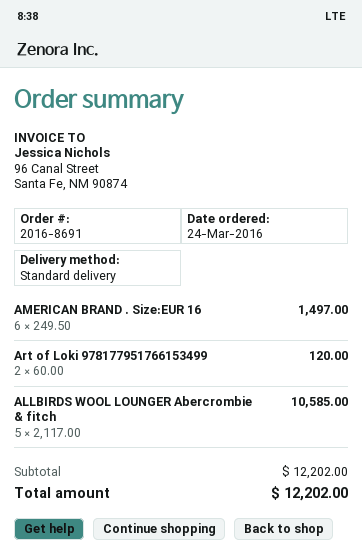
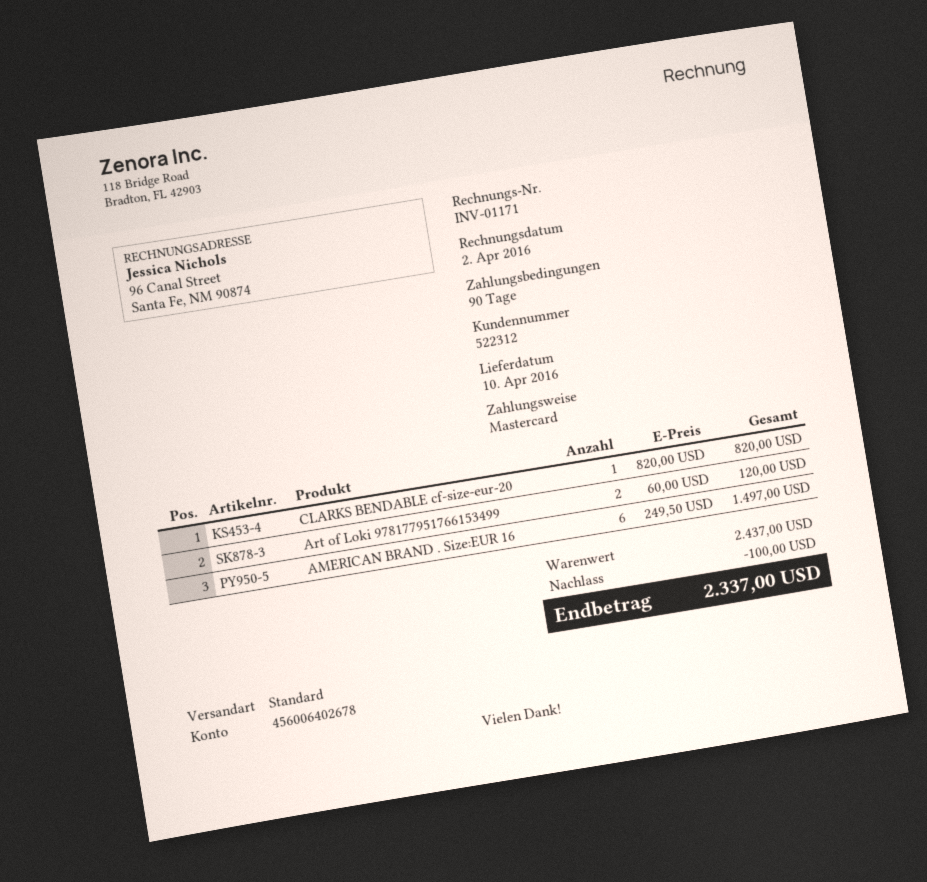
ALLBIRDS WOOL LOUNGER Abercrombie & fitch: 5 x 2117.00 = 10585.00 -> none
CLARKS BENDABLE cf-size-eur-20: none -> 1 x 820.00 = 820.00
subtotal: 12202.00 -> 2437.00
discount: none -> 100.00
total: 12202.00 -> 2337.00

